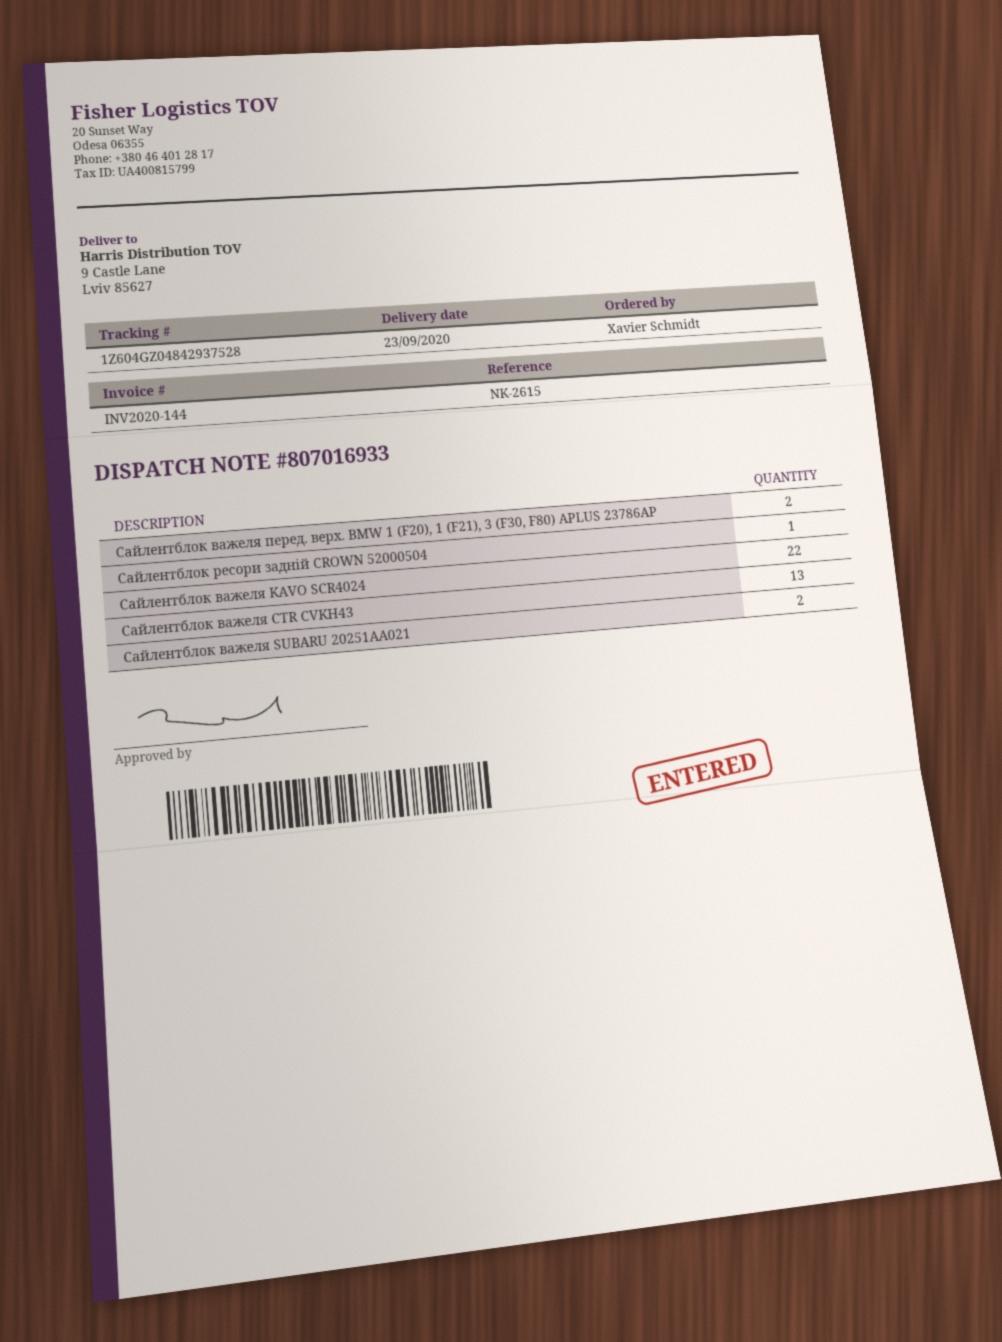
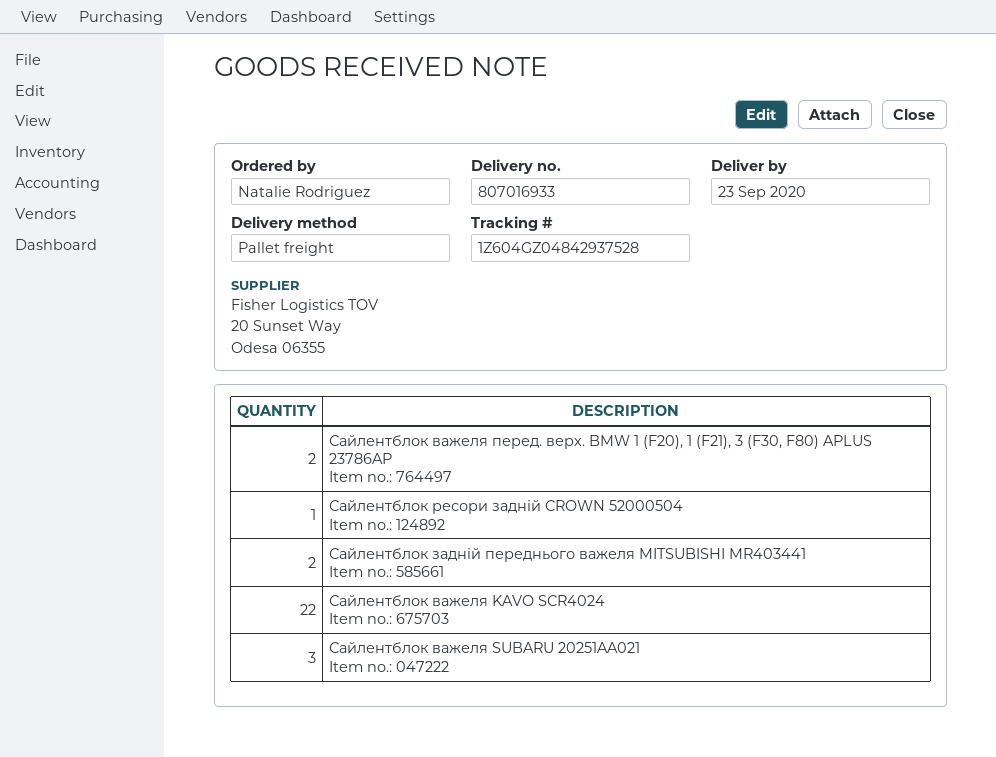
ordered by: Xavier Schmidt -> Natalie Rodriguez
Сайлентблок важеля CTR CVKH43: 13 -> none
Сайлентблок важеля SUBARU 20251AA021: 2 -> 3
Сайлентблок задній переднього важеля MITSUBISHI MR403441: none -> 2

